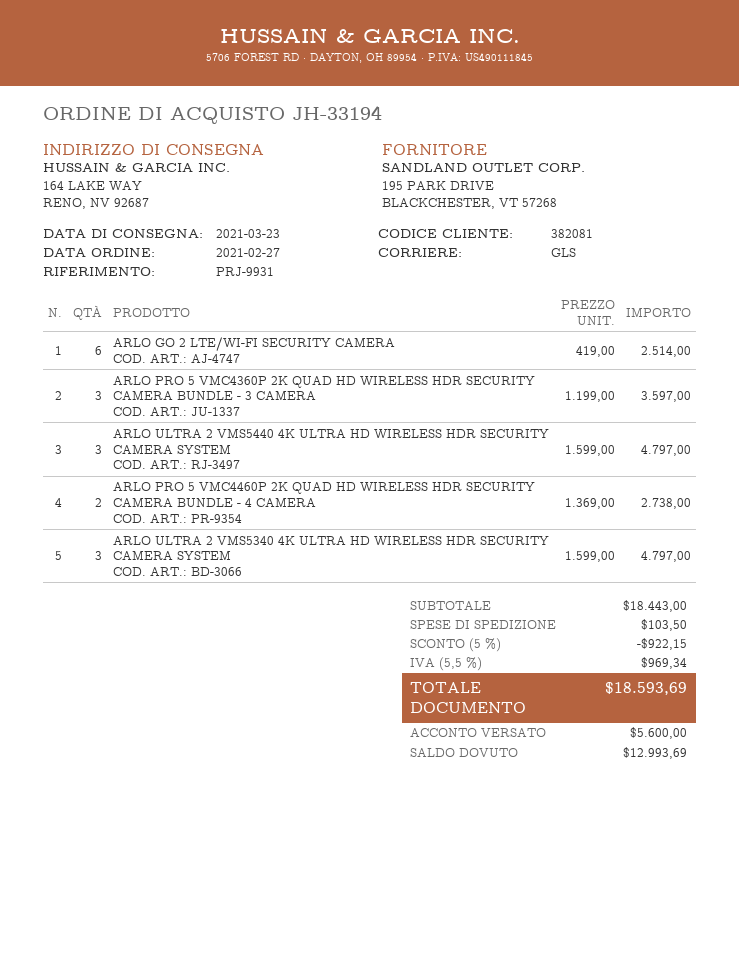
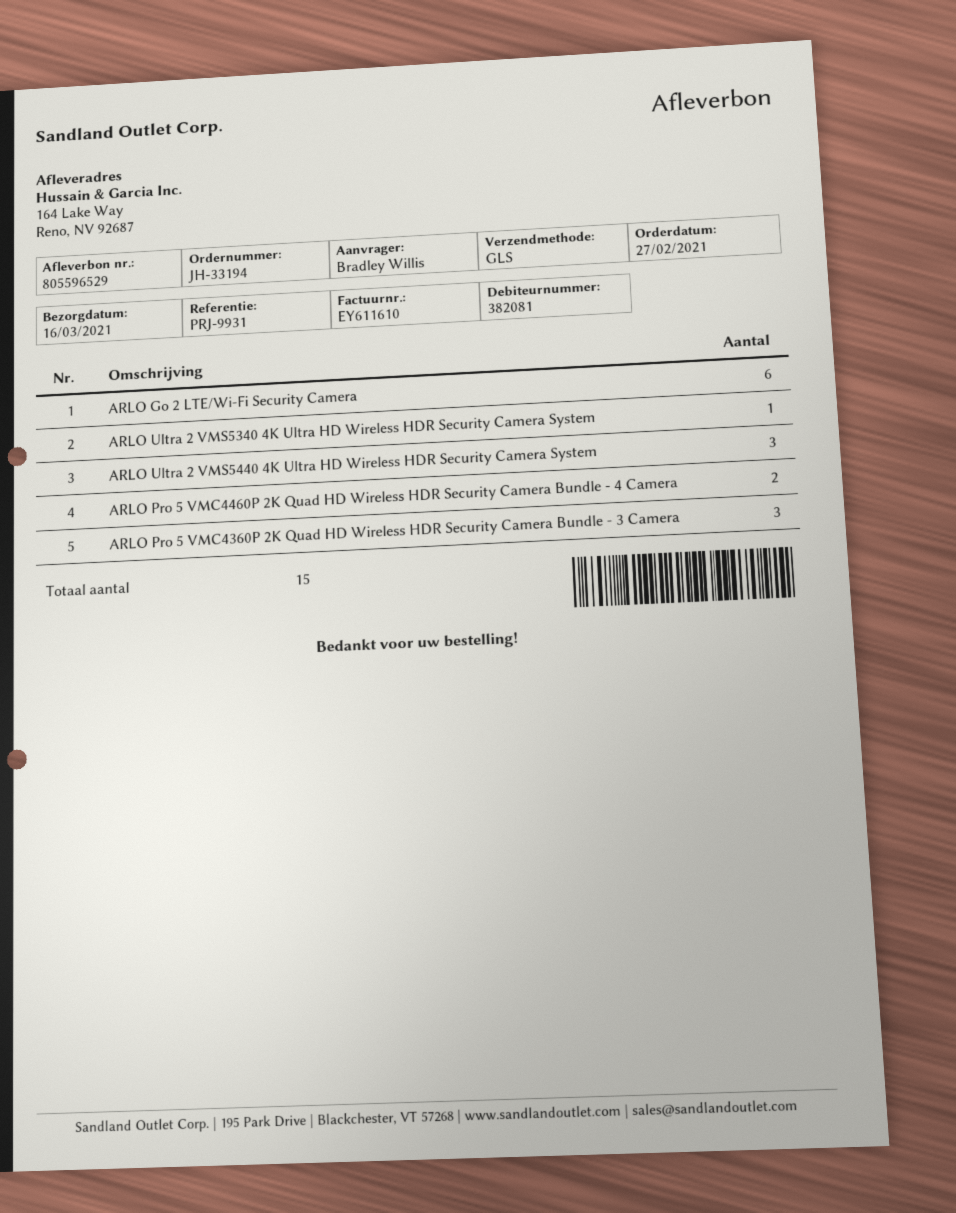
delivery date: 2021-03-23 -> 2021-03-16
ARLO ULTRA 2 VMS5340 4K ULTRA HD WIRELESS HDR SECURITY CAMERA SYSTEM: 3 -> 1

